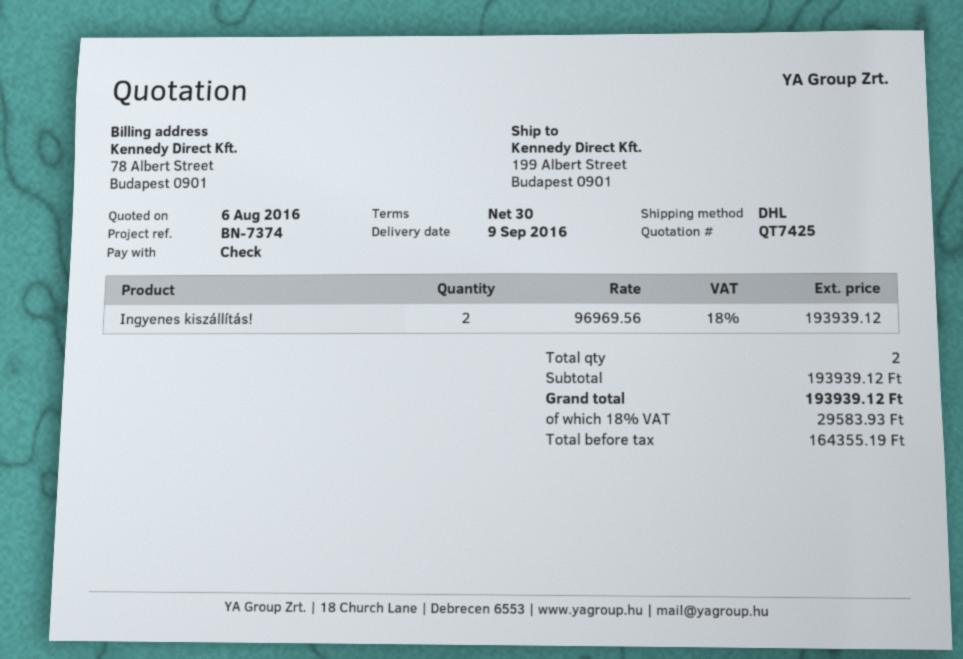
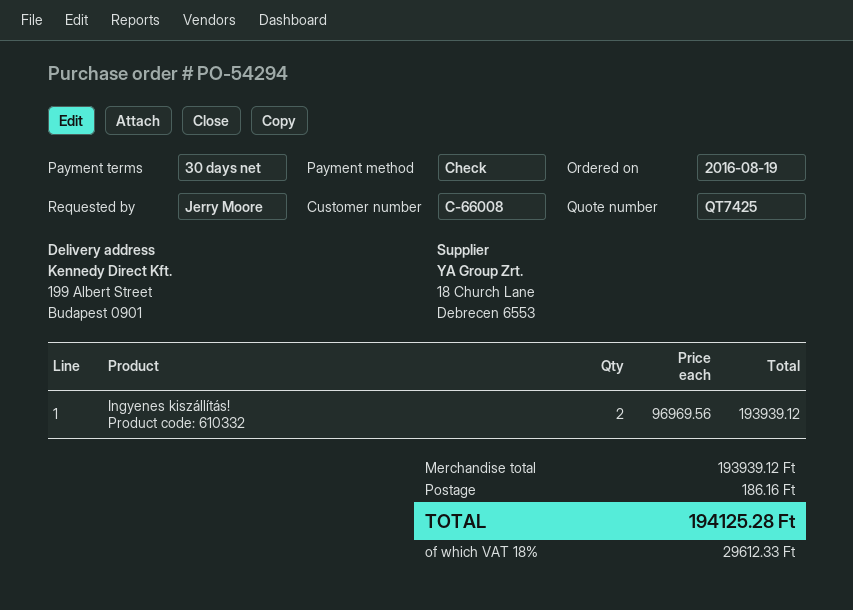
shipping: none -> 186.16
tax: 18% = 29583.93 -> 18% = 29612.33
total: 193939.12 -> 194125.28

